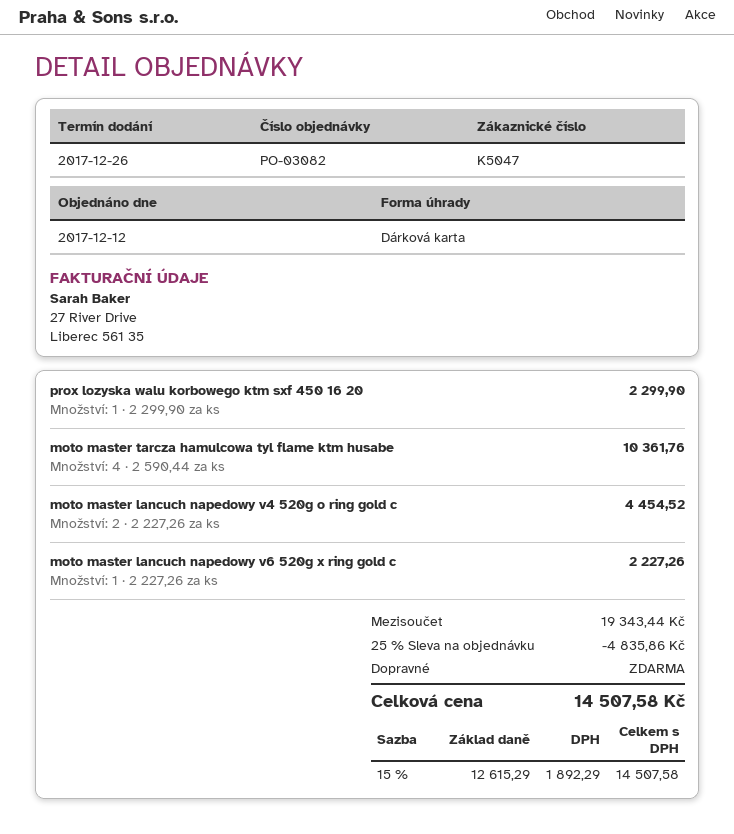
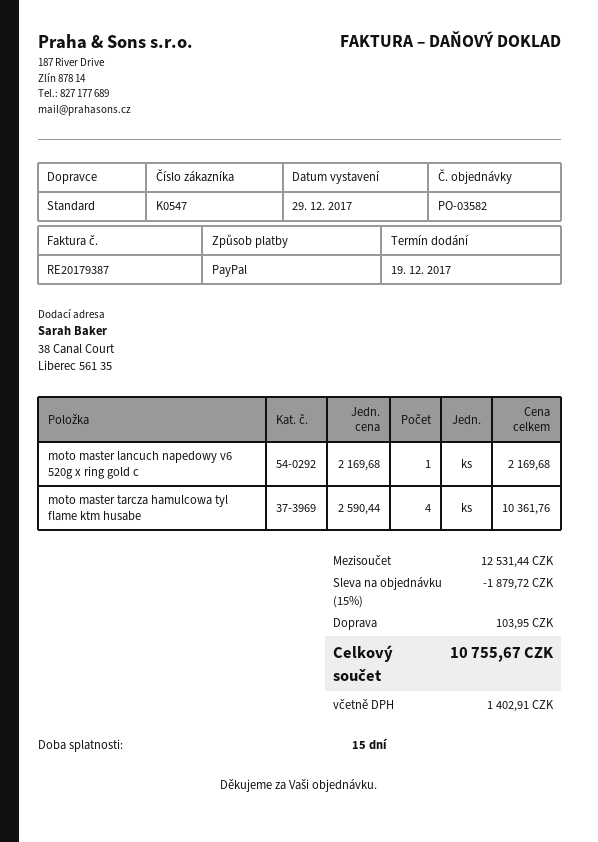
order number: PO-03082 -> PO-03582
delivery date: 2017-12-26 -> 2017-12-19
customer number: K5047 -> K0547
payment method: gift card -> PayPal
prox lozyska walu korbowego ktm sxf 450 16 20: 1 x 2299.90 = 2299.90 -> none
moto master lancuch napedowy v4 520g o ring gold c: 2 x 2227.26 = 4454.52 -> none
moto master lancuch napedowy v6 520g x ring gold c: 1 x 2227.26 = 2227.26 -> 1 x 2169.68 = 2169.68
subtotal: 19343.44 -> 12531.44
discount: 25% = 4835.86 -> 15% = 1879.72
shipping: 0.00 -> 103.95
tax: 1892.29 -> 1402.91
total: 14507.58 -> 10755.67

